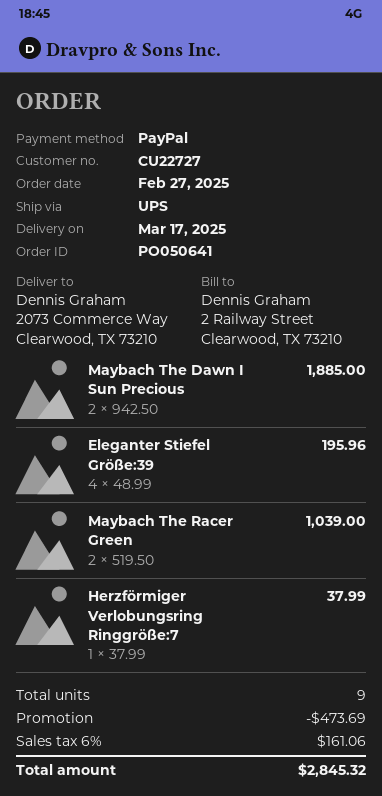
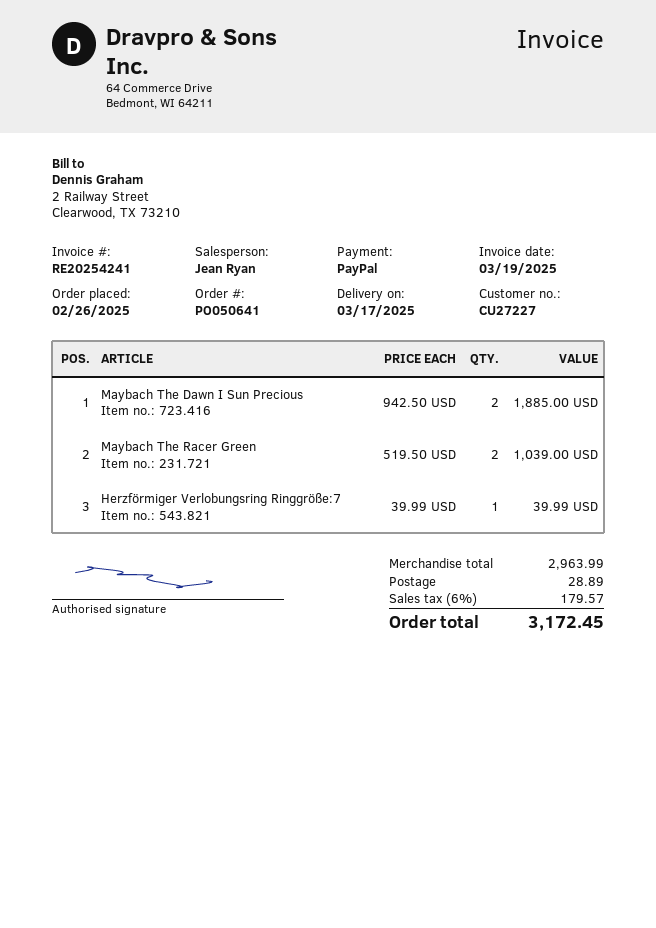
order date: 2025-02-27 -> 2025-02-26
customer number: CU22727 -> CU27227
Eleganter Stiefel Größe:39: 4 x 48.99 = 195.96 -> none
Herzförmiger Verlobungsring Ringgröße:7: 1 x 37.99 = 37.99 -> 1 x 39.99 = 39.99
discount: 473.69 -> none
shipping: none -> 28.89
tax: 6% = 161.06 -> 6% = 179.57
total: 2845.32 -> 3172.45

